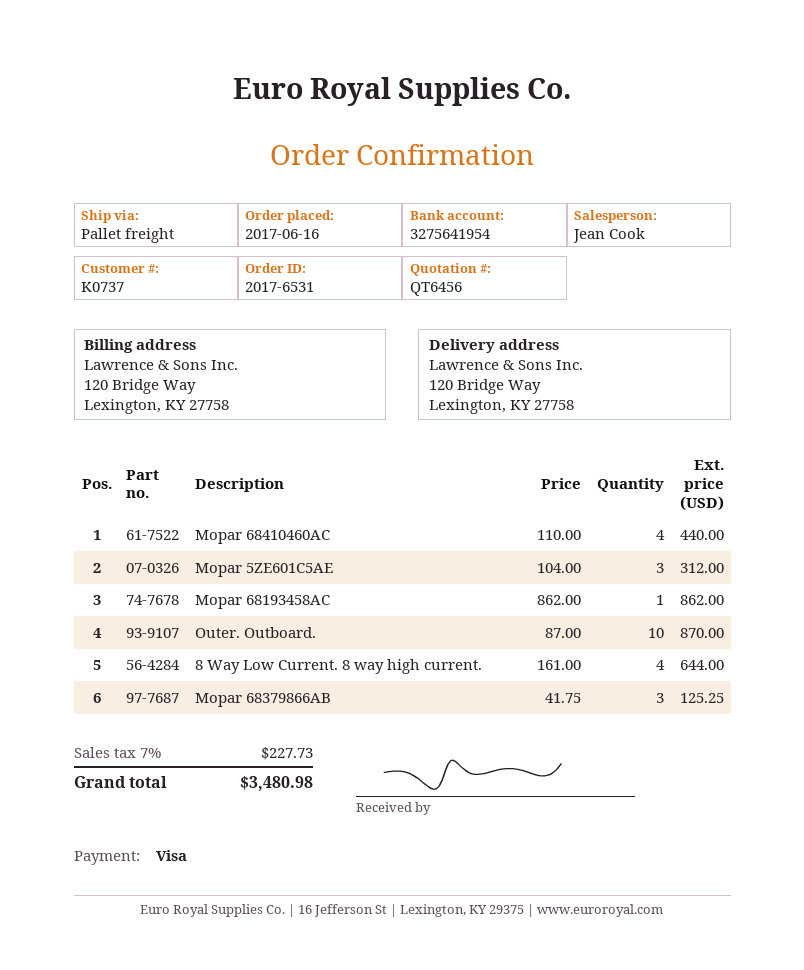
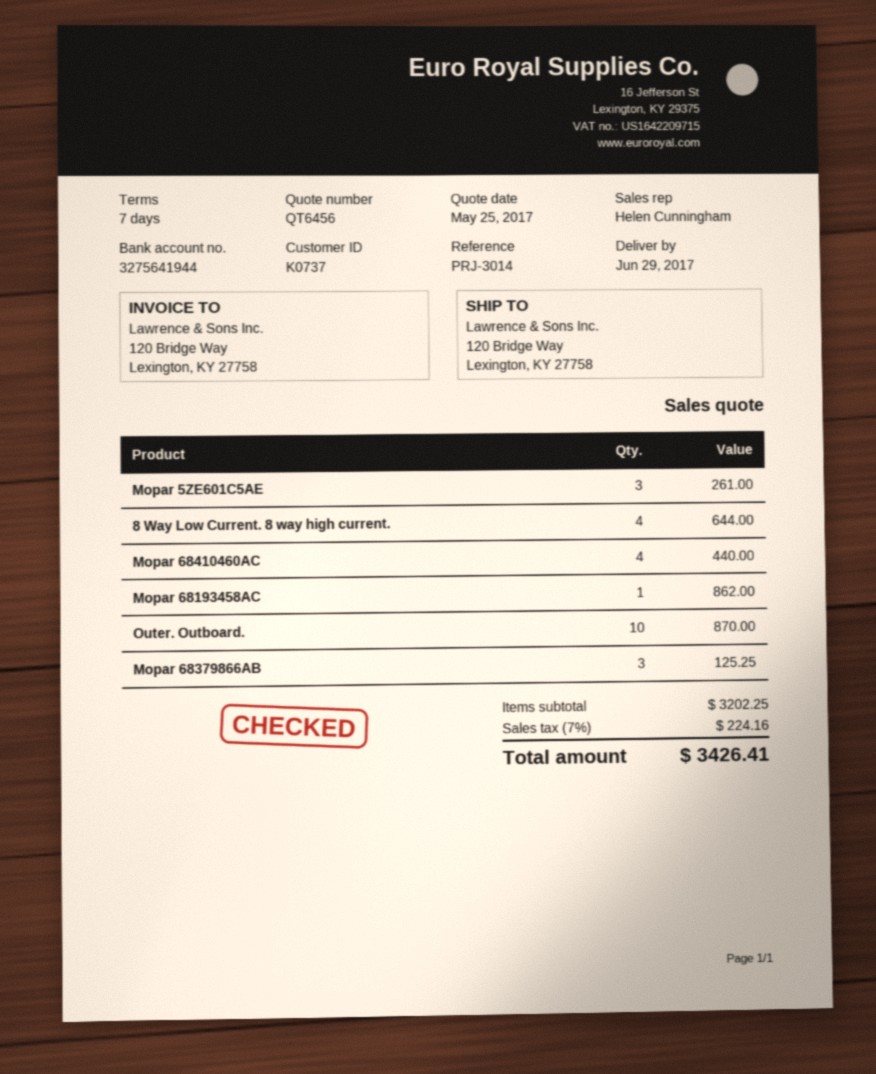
sales rep: Jean Cook -> Helen Cunningham
bank account: 3275641954 -> 3275641944
Mopar 5ZE601C5AE: 3 for 312.00 -> 3 for 261.00
tax: 7% = 227.73 -> 7% = 224.16
total: 3480.98 -> 3426.41

